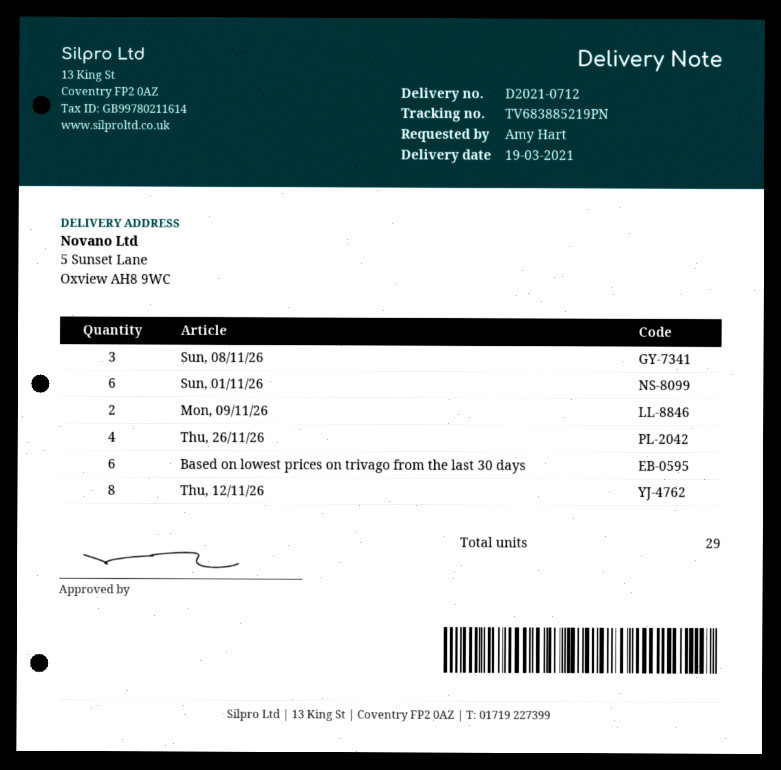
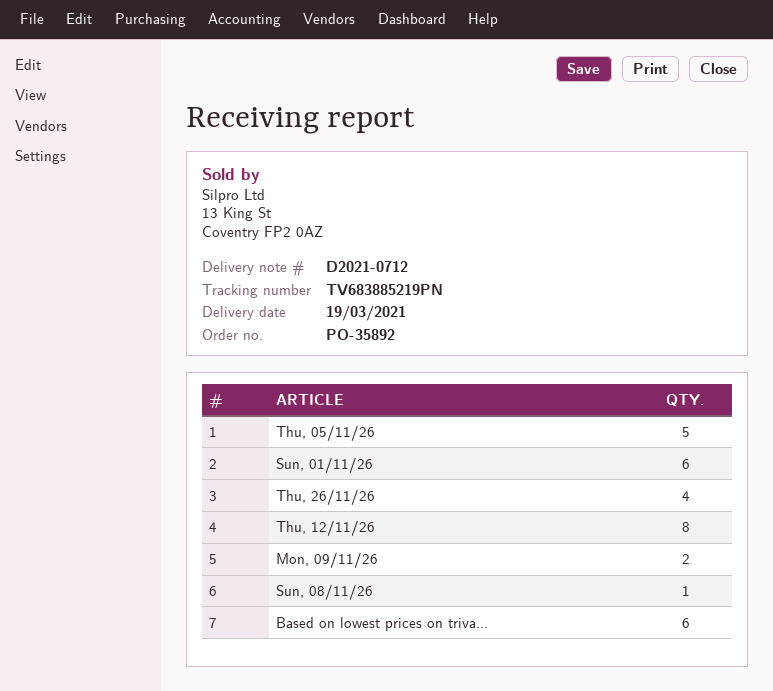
Sun, 08/11/26: 3 -> 1
Thu, 05/11/26: none -> 5

